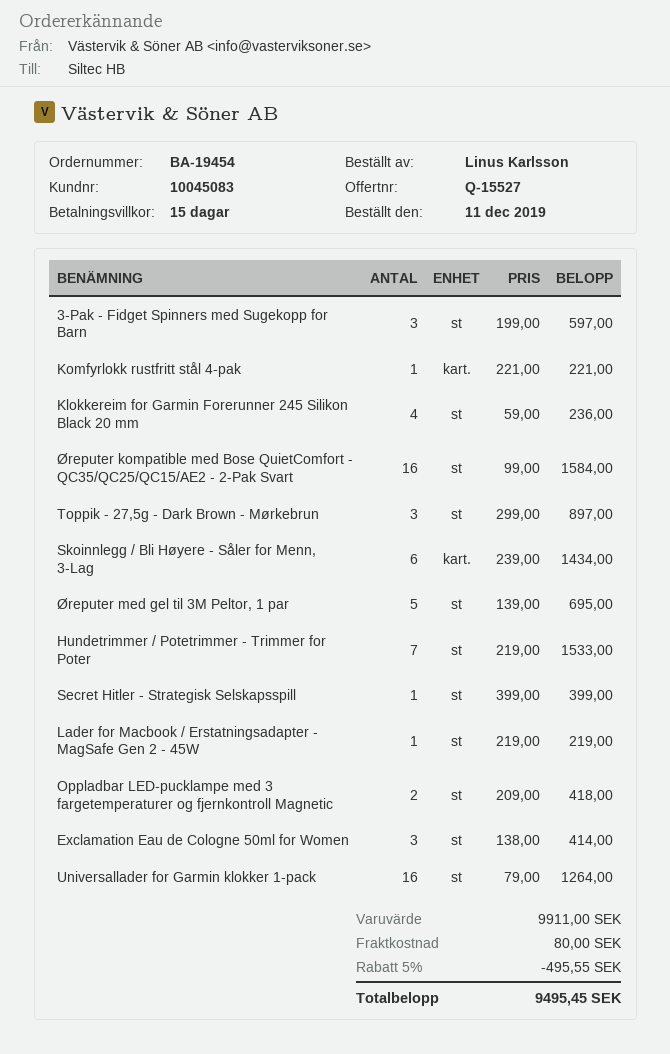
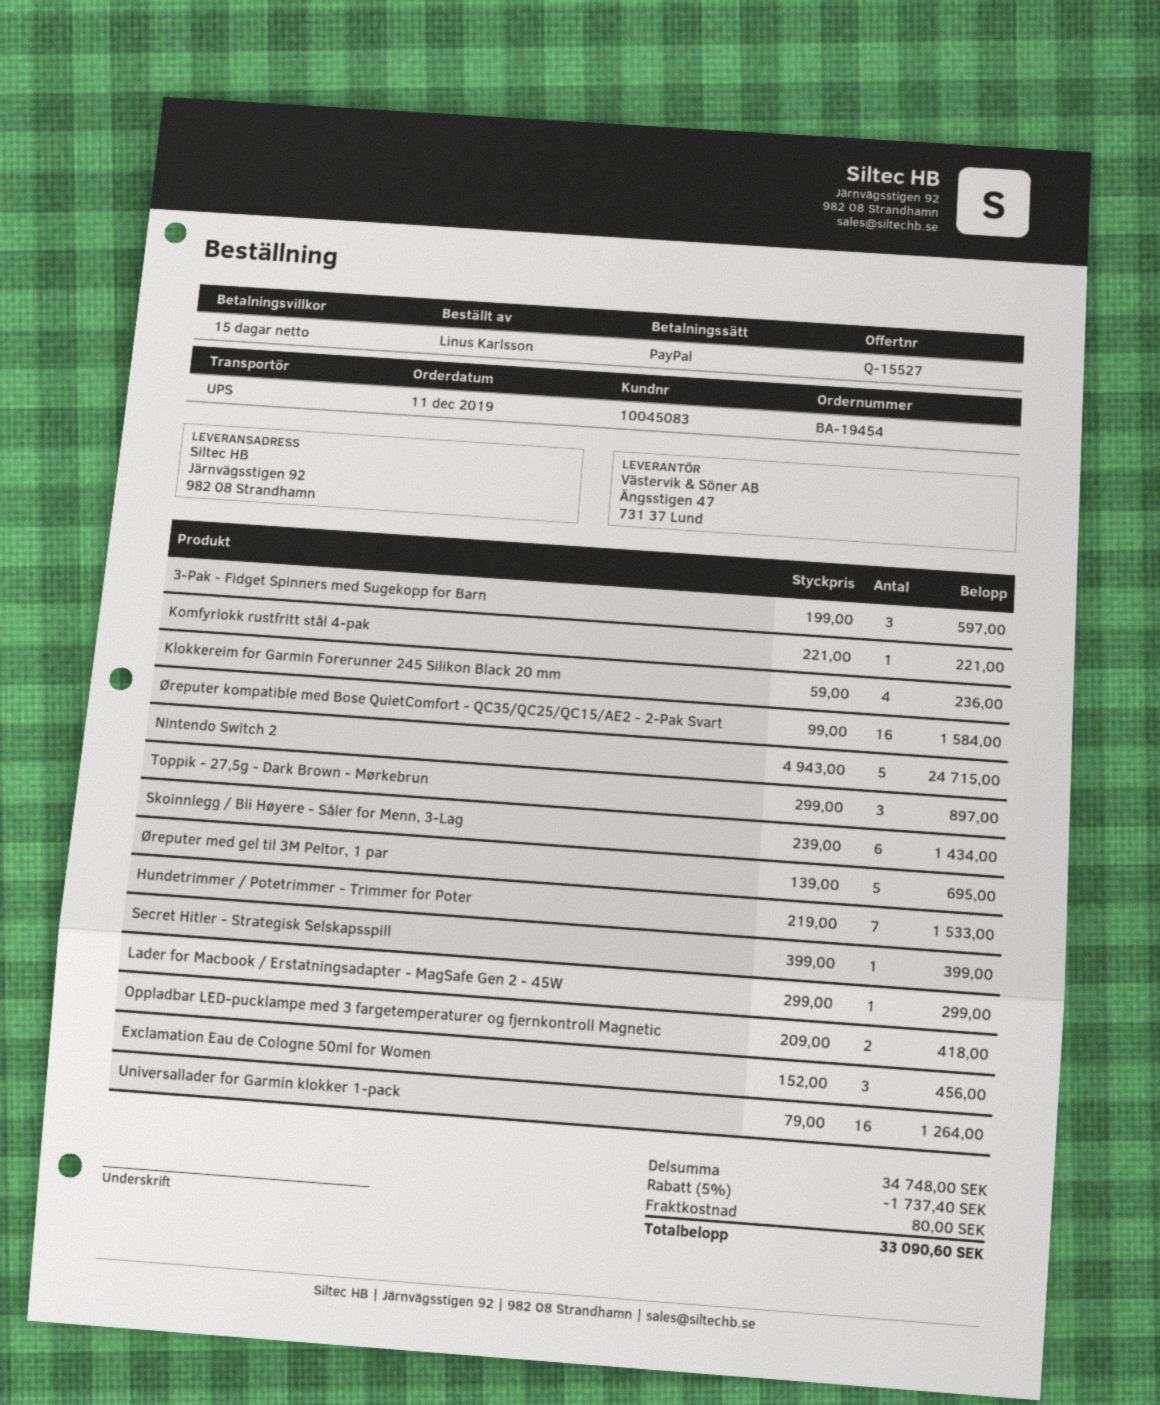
Lader for Macbook / Erstatningsadapter - MagSafe Gen 2 - 45W: 1 x 219.00 = 219.00 -> 1 x 299.00 = 299.00
Exclamation Eau de Cologne 50ml for Women: 3 x 138.00 = 414.00 -> 3 x 152.00 = 456.00
Nintendo Switch 2: none -> 5 x 4943.00 = 24715.00
subtotal: 9911.00 -> 34748.00
discount: 5% = 495.55 -> 5% = 1737.40
total: 9495.45 -> 33090.60

